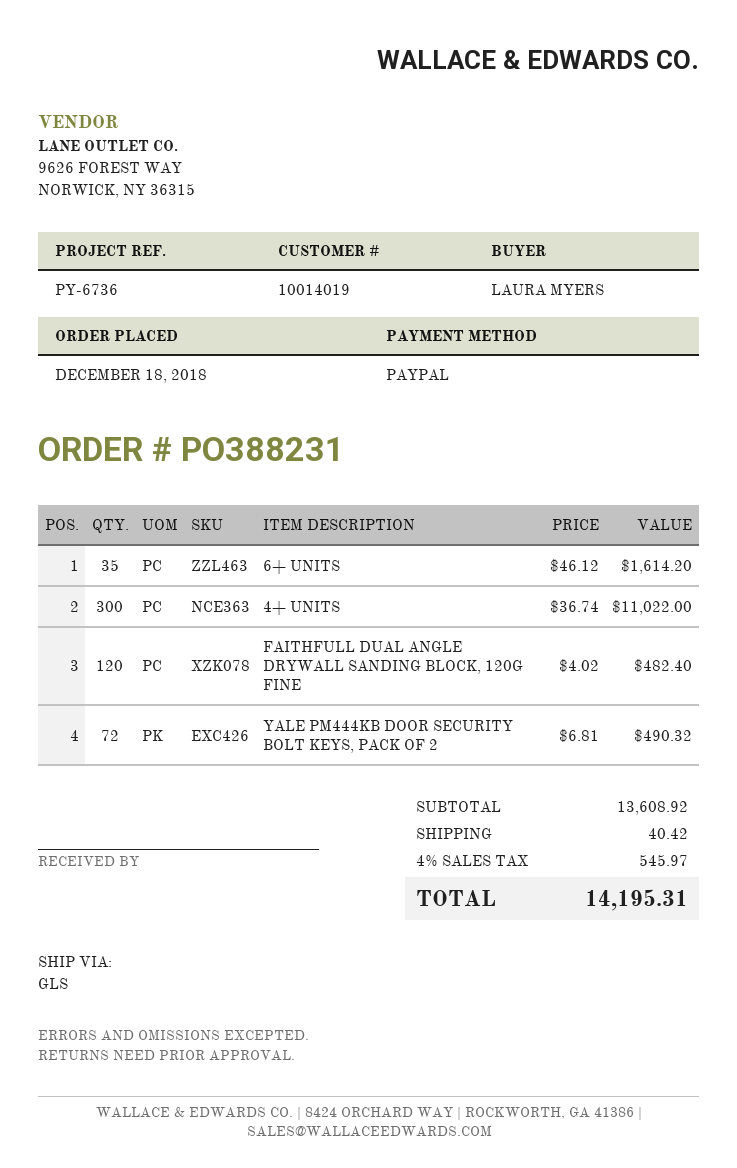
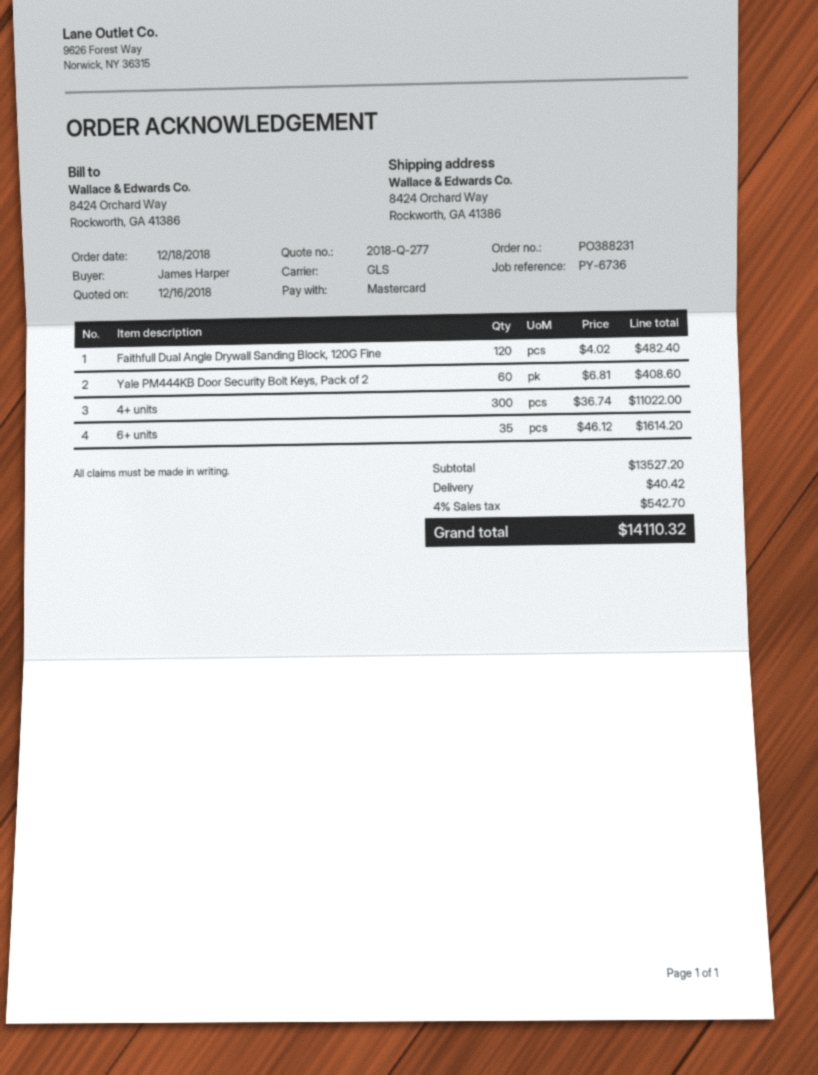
ordered by: LAURA MYERS -> James Harper
payment method: PayPal -> Mastercard
YALE PM444KB DOOR SECURITY BOLT KEYS, PACK OF 2: 72 x 6.81 = 490.32 -> 60 x 6.81 = 408.60
subtotal: 13608.92 -> 13527.20
tax: 4% = 545.97 -> 4% = 542.70
total: 14195.31 -> 14110.32

